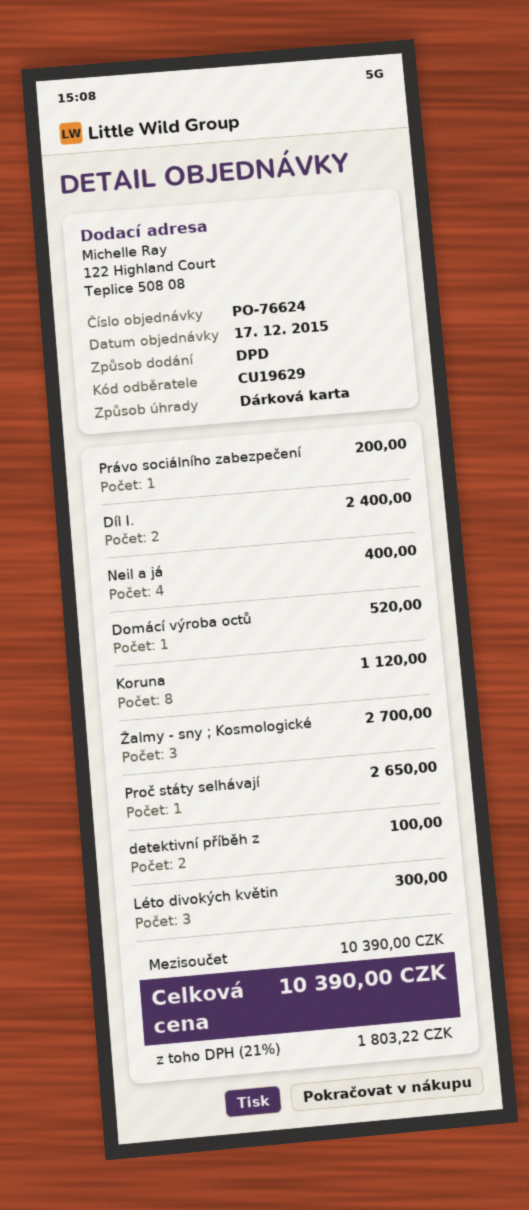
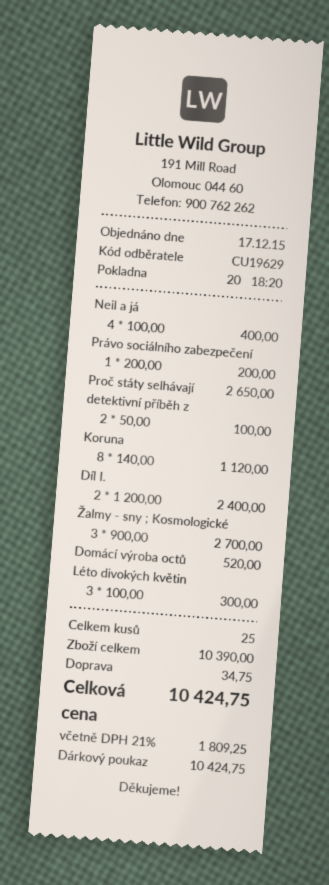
shipping: none -> 34.75
tax: 21% = 1803.22 -> 21% = 1809.25
total: 10390.00 -> 10424.75

